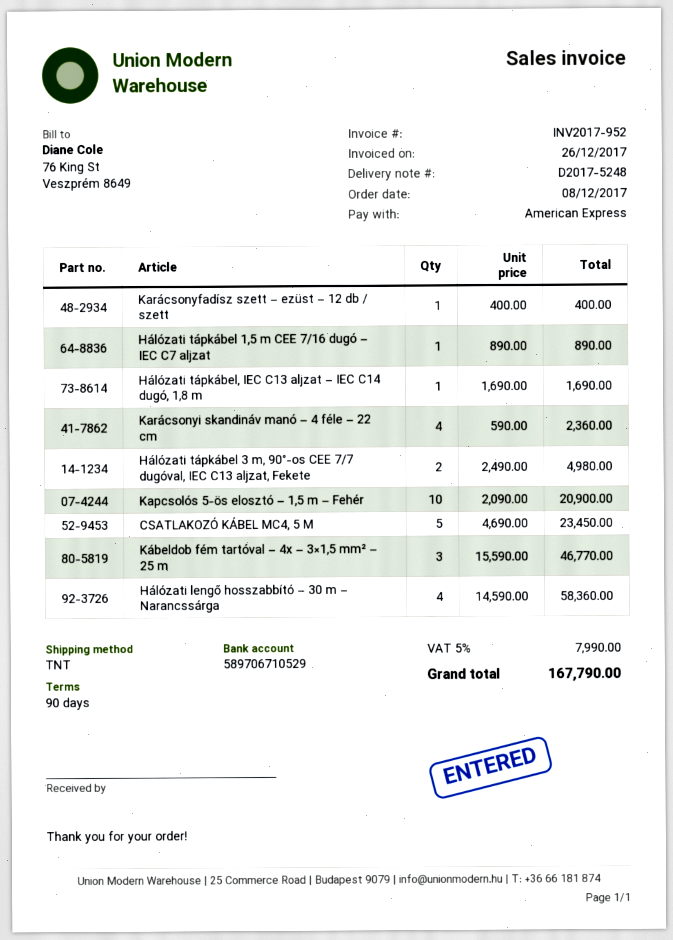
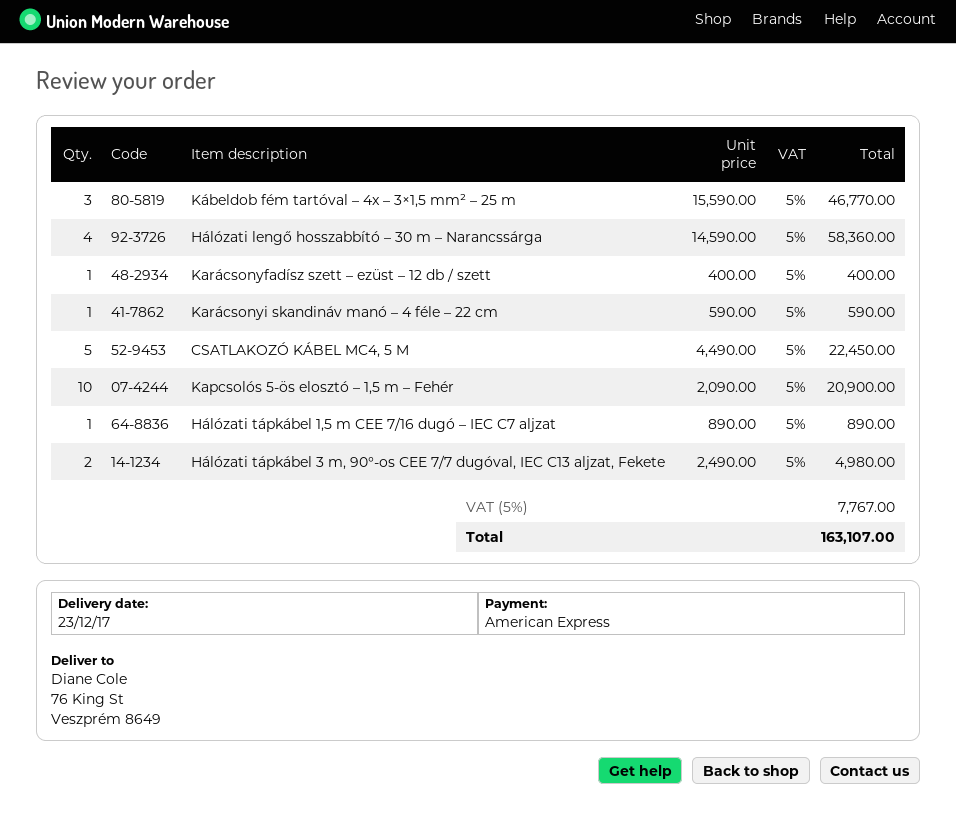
Hálózati tápkábel, IEC C13 aljzat – IEC C14 dugó, 1,8 m: 1 x 1690.00 = 1690.00 -> none
Karácsonyi skandináv manó – 4 féle – 22 cm: 4 x 590.00 = 2360.00 -> 1 x 590.00 = 590.00
CSATLAKOZÓ KÁBEL MC4, 5 M: 5 x 4690.00 = 23450.00 -> 5 x 4490.00 = 22450.00
tax: 5% = 7990.00 -> 5% = 7767.00
total: 167790.00 -> 163107.00

